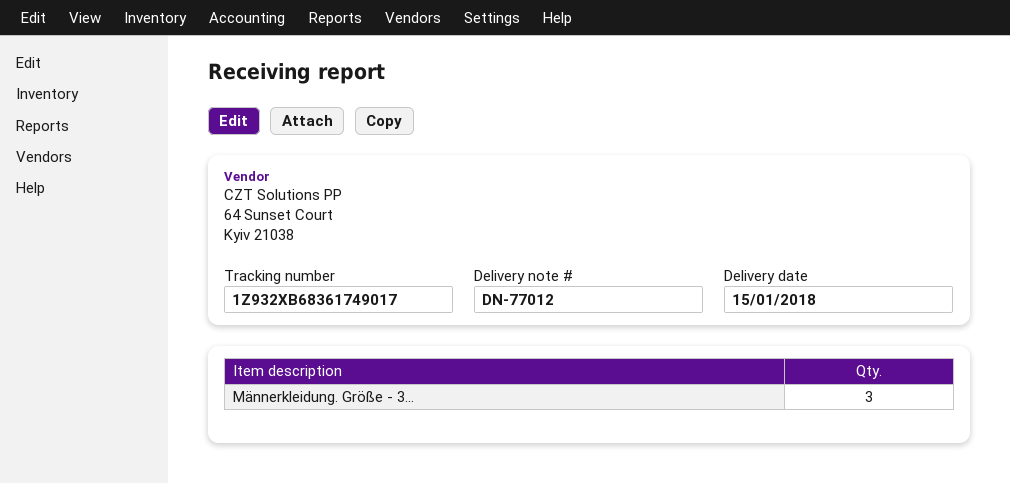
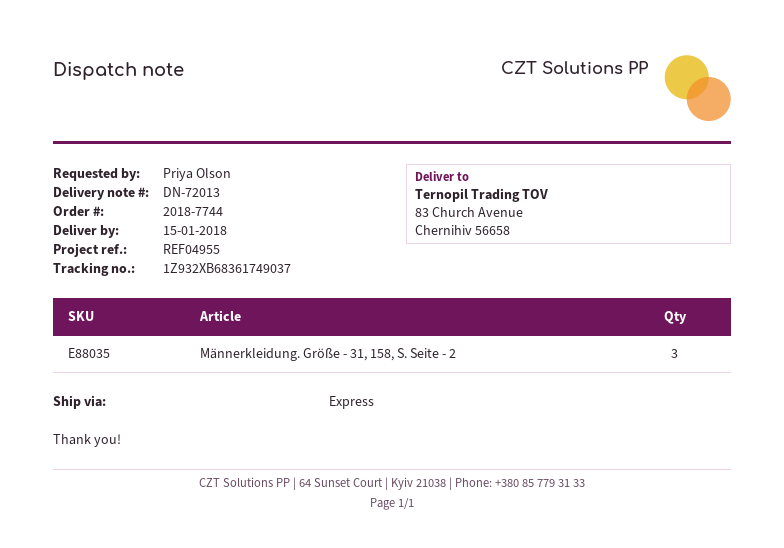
delivery note number: DN-77012 -> DN-72013
tracking number: 1Z932XB68361749017 -> 1Z932XB68361749037

